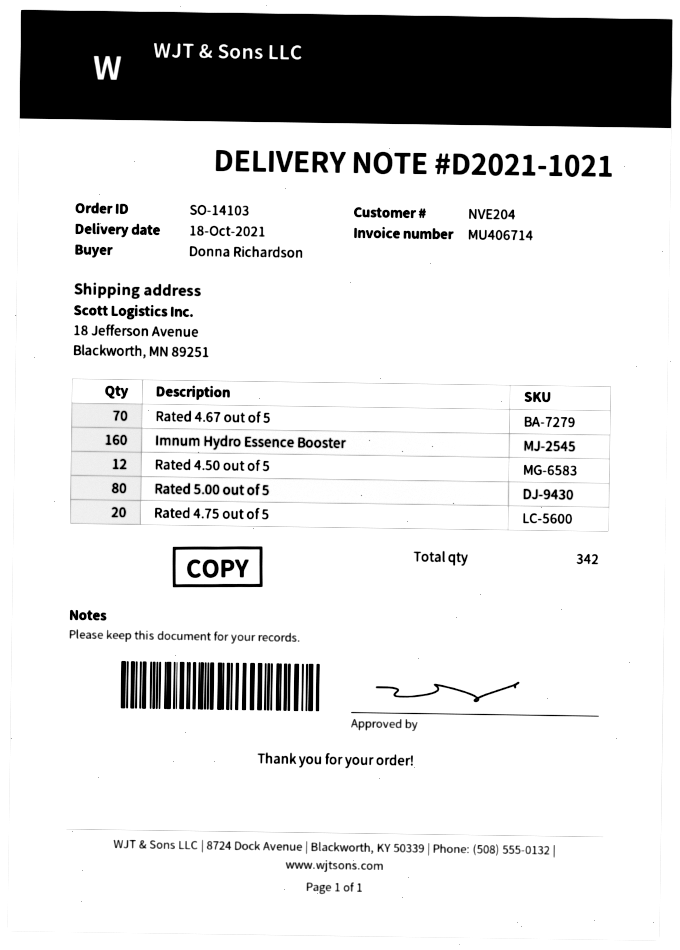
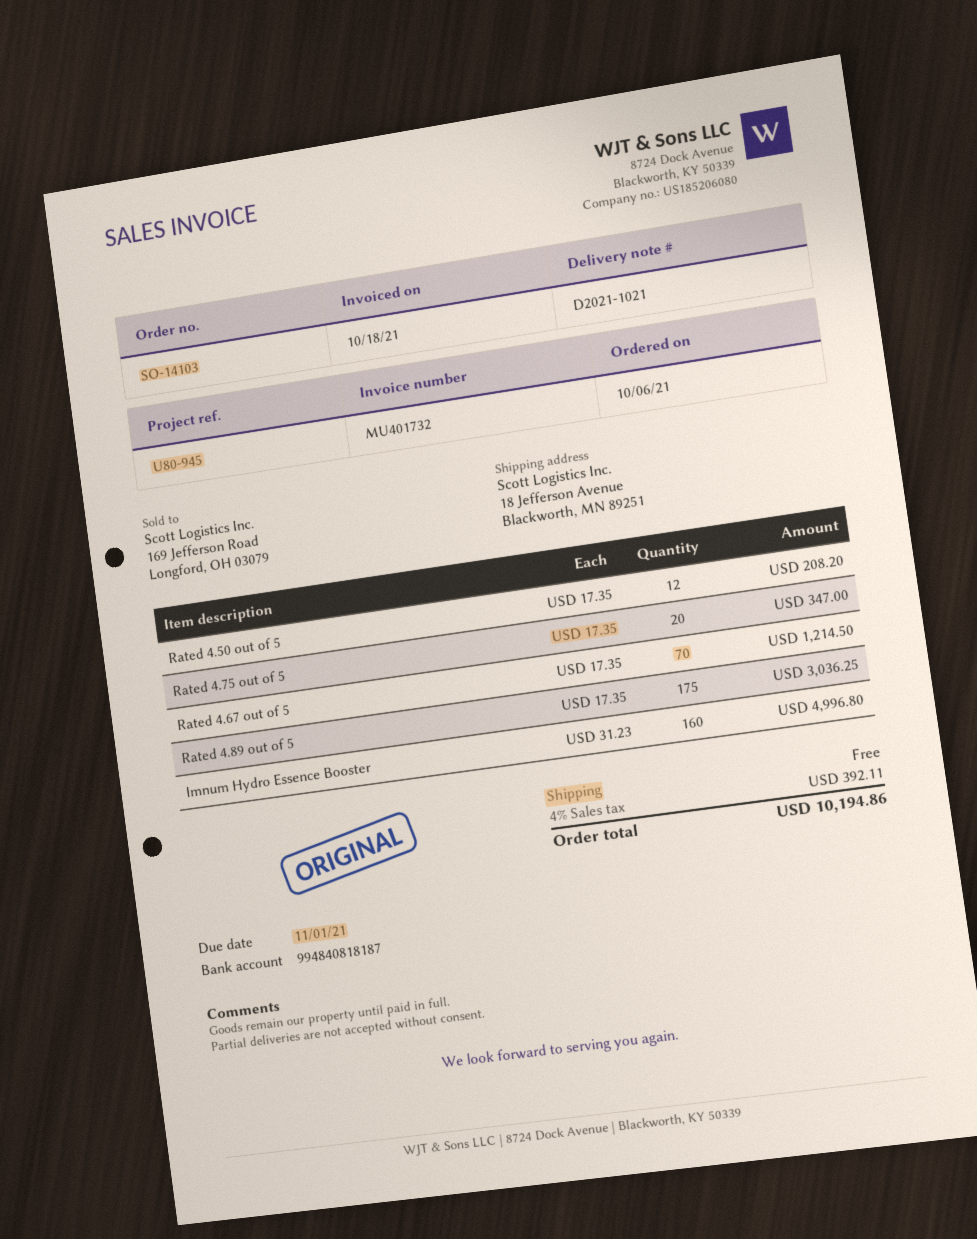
invoice number: MU406714 -> MU401732
Rated 5.00 out of 5: 80 -> none
Rated 4.89 out of 5: none -> 175

